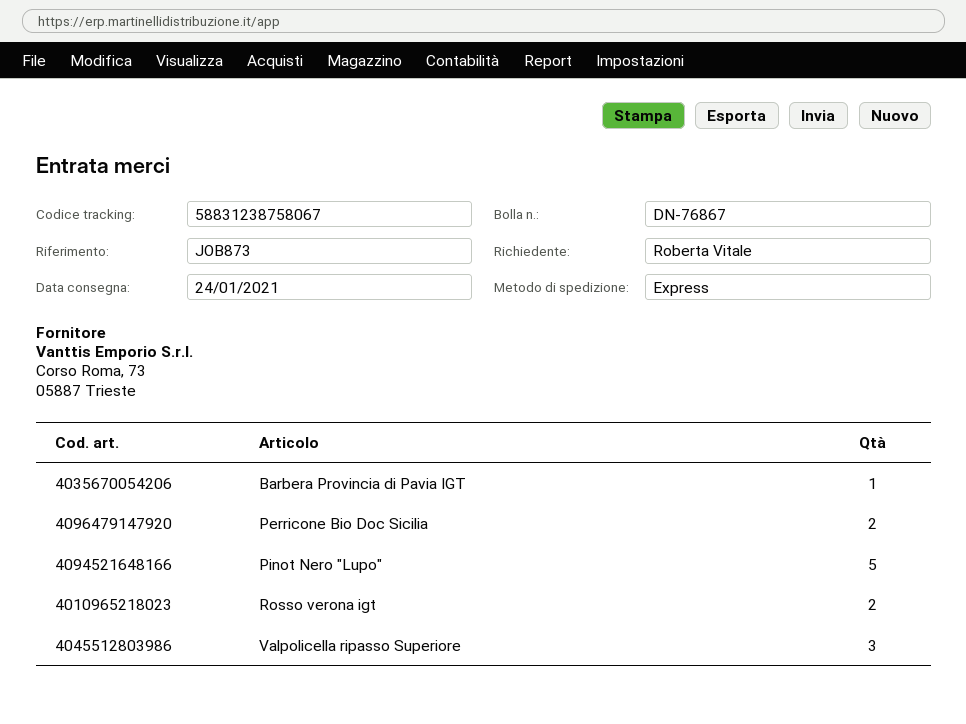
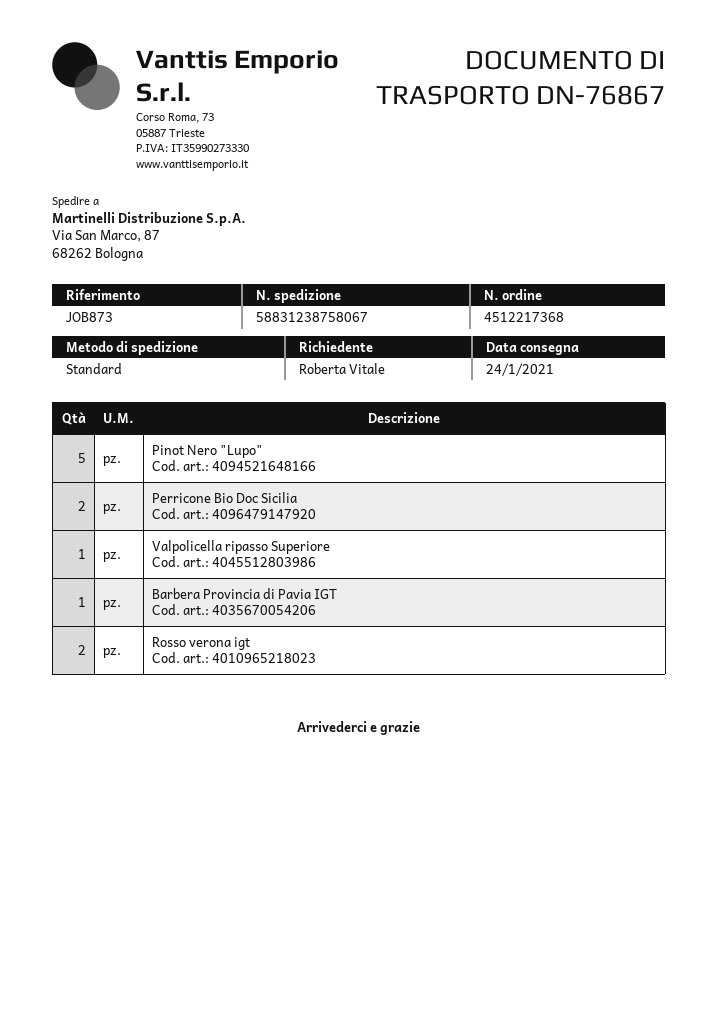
shipping method: express -> standard
Valpolicella ripasso Superiore: 3 -> 1

